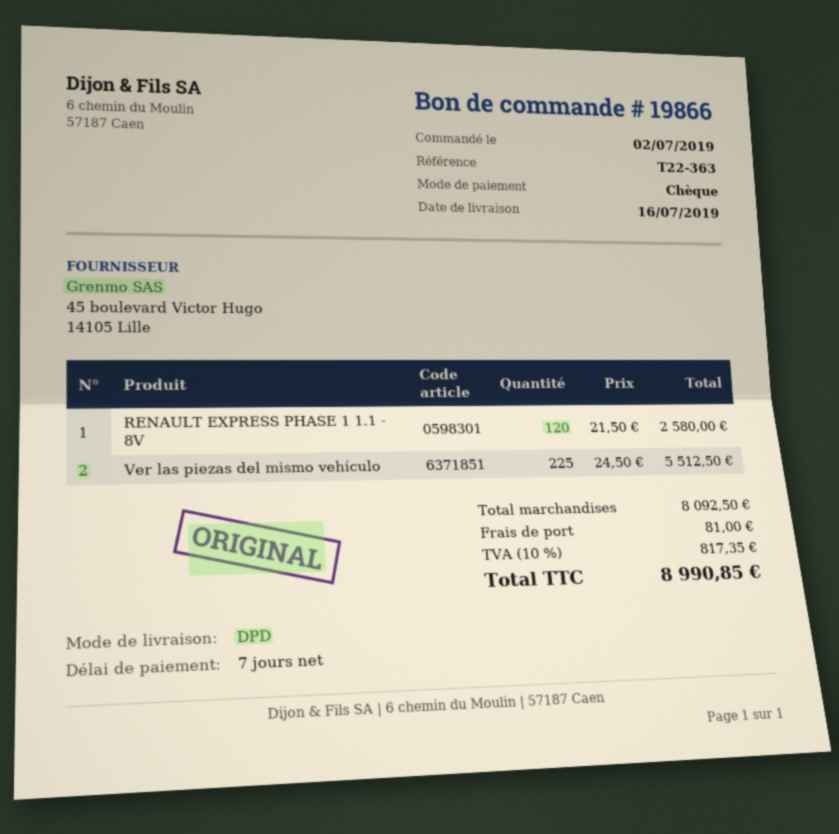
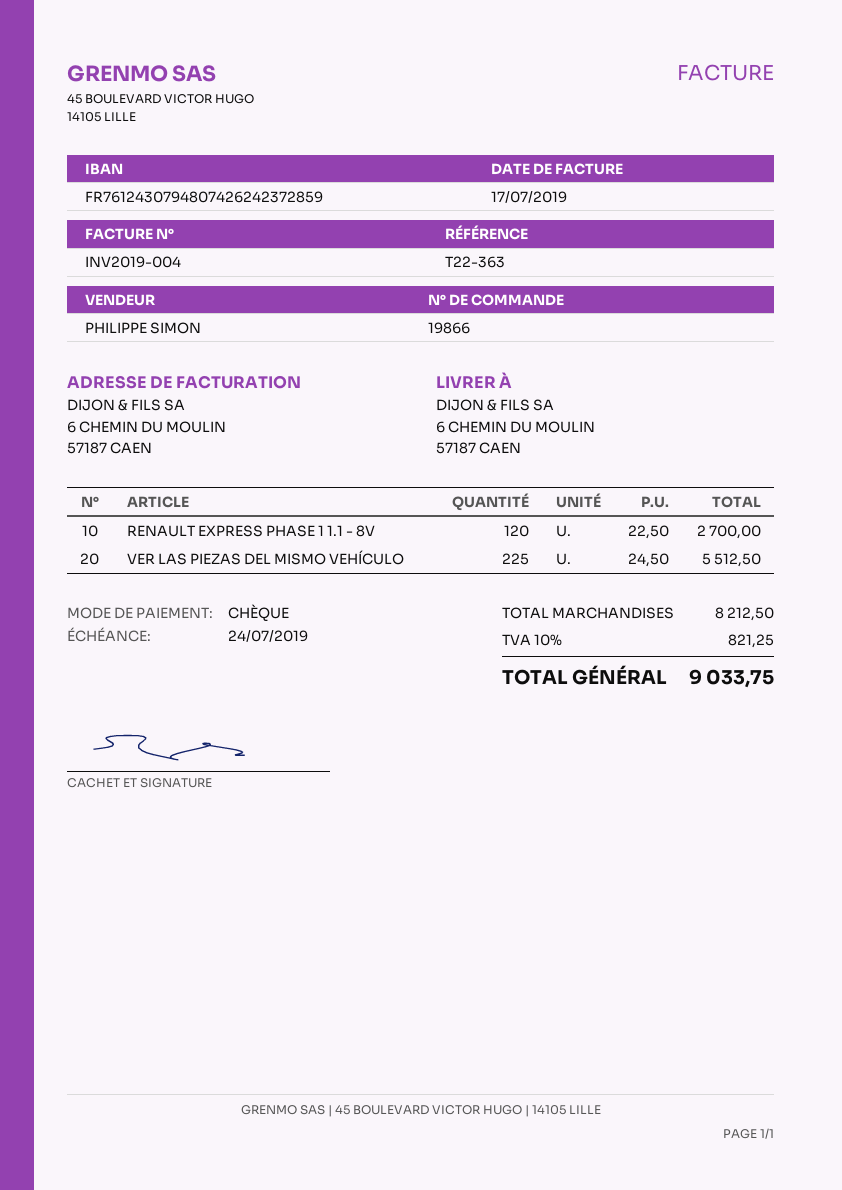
RENAULT EXPRESS PHASE 1 1.1 - 8V: 120 x 21.50 = 2580.00 -> 120 x 22.50 = 2700.00
subtotal: 8092.50 -> 8212.50
shipping: 81.00 -> none
tax: 10% = 817.35 -> 10% = 821.25
total: 8990.85 -> 9033.75

